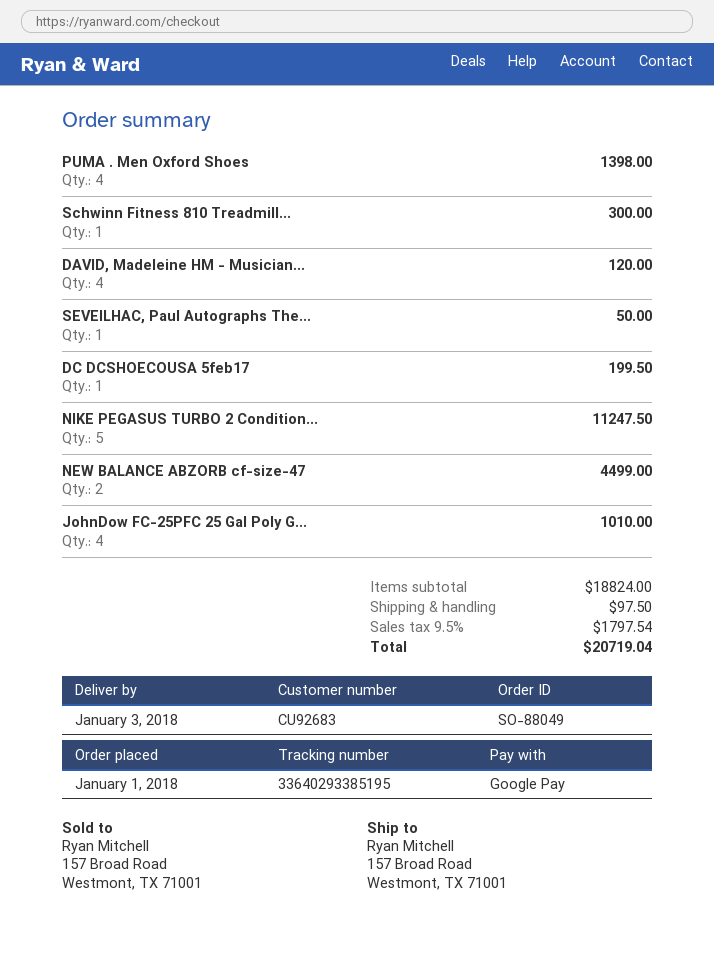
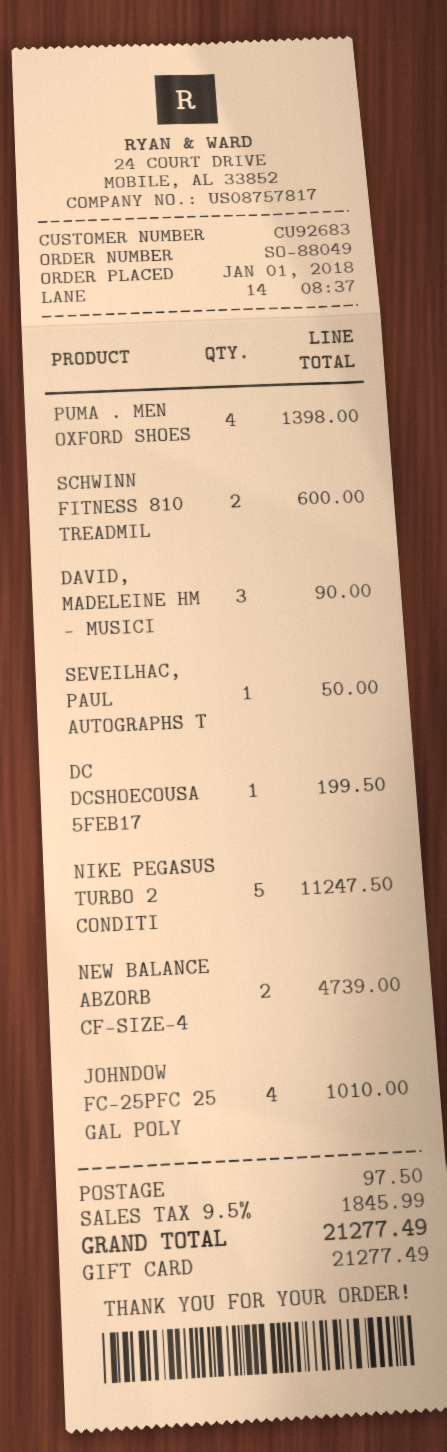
payment method: Google Pay -> gift card
Schwinn Fitness 810 Treadmill...: 1 for 300.00 -> 2 for 600.00
DAVID, Madeleine HM - Musician...: 4 for 120.00 -> 3 for 90.00
NEW BALANCE ABZORB cf-size-47: 2 for 4499.00 -> 2 for 4739.00
tax: 9.5% = 1797.54 -> 9.5% = 1845.99
total: 20719.04 -> 21277.49

